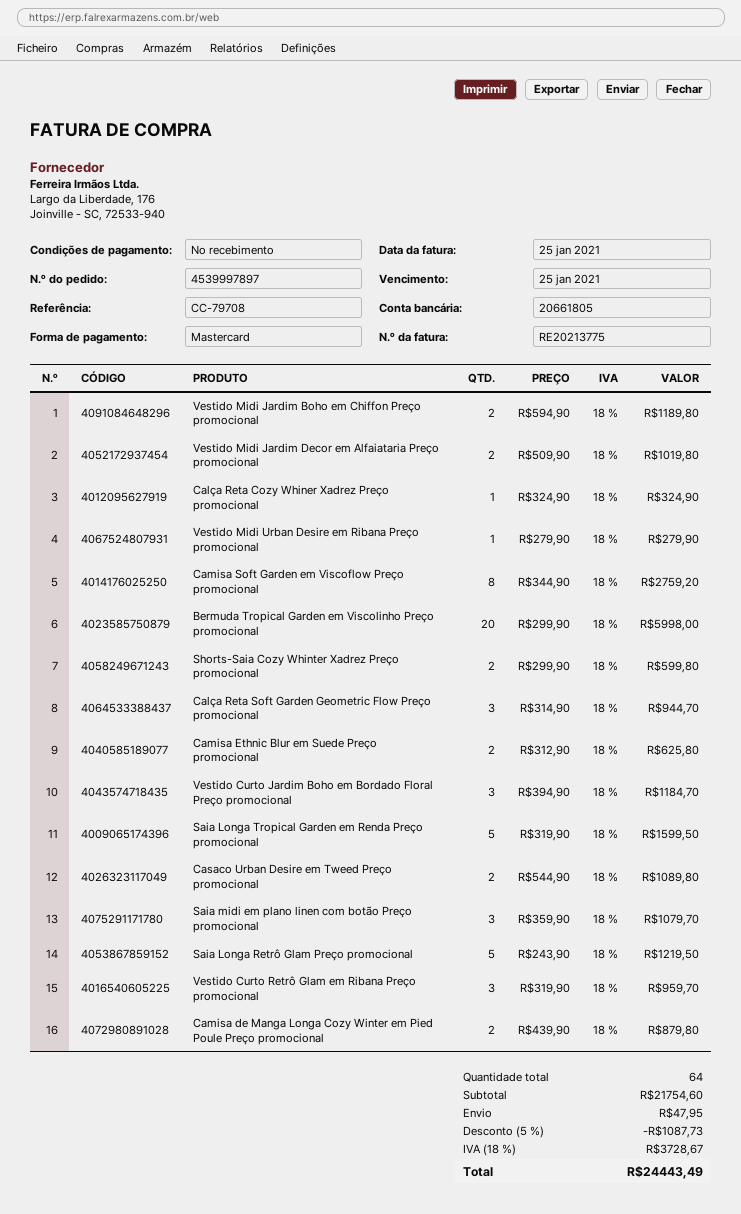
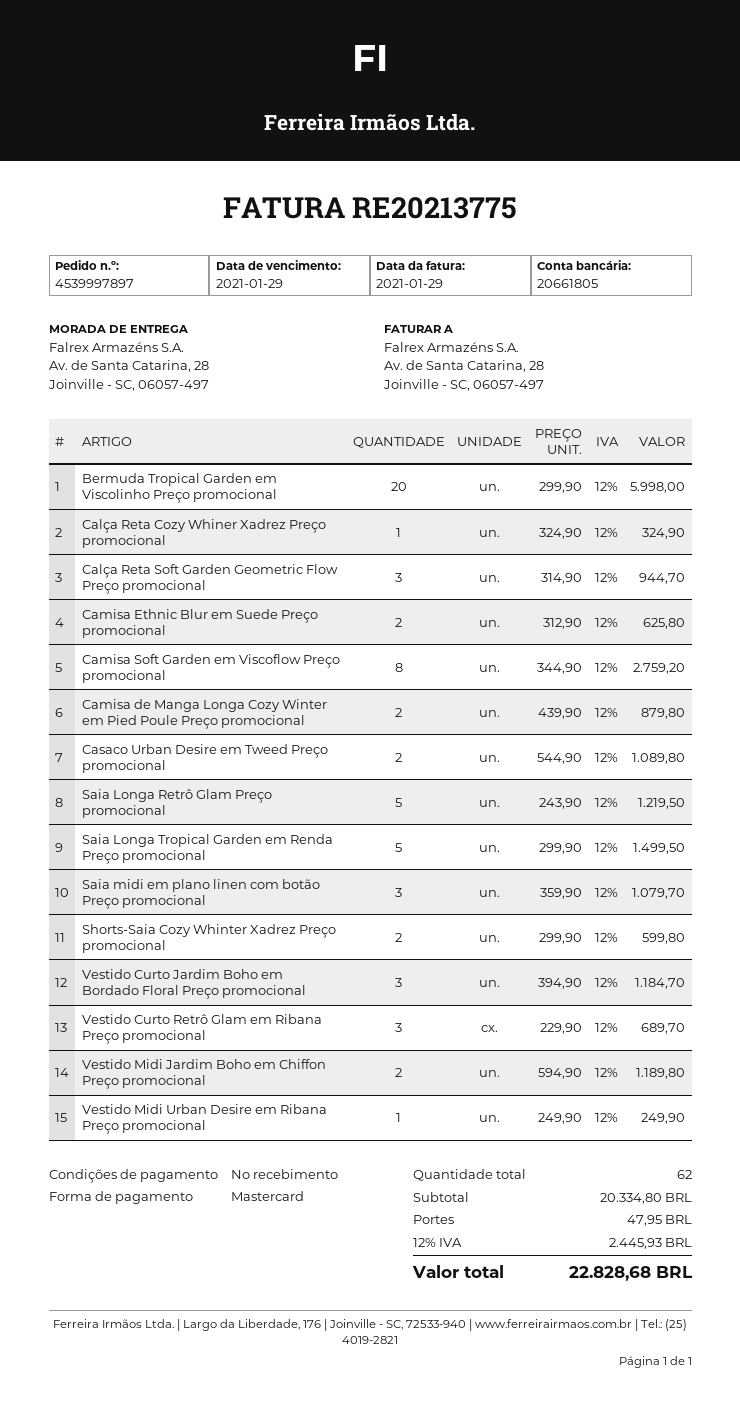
invoice date: 2021-01-25 -> 2021-01-29
due date: 2021-01-25 -> 2021-01-29
Vestido Midi Jardim Decor em Alfaiataria Preço promocional: 2 x 509.90 = 1019.80 -> none
Vestido Midi Urban Desire em Ribana Preço promocional: 1 x 279.90 = 279.90 -> 1 x 249.90 = 249.90
Saia Longa Tropical Garden em Renda Preço promocional: 5 x 319.90 = 1599.50 -> 5 x 299.90 = 1499.50
Vestido Curto Retrô Glam em Ribana Preço promocional: 3 x 319.90 = 959.70 -> 3 x 229.90 = 689.70
total quantity: 64 -> 62
subtotal: 21754.60 -> 20334.80
discount: 5% = 1087.73 -> none
tax: 18% = 3728.67 -> 12% = 2445.93
total: 24443.49 -> 22828.68

